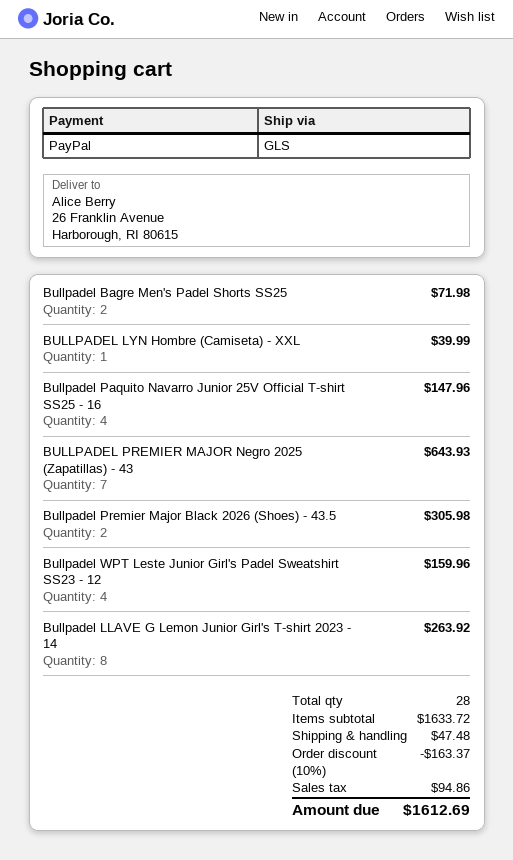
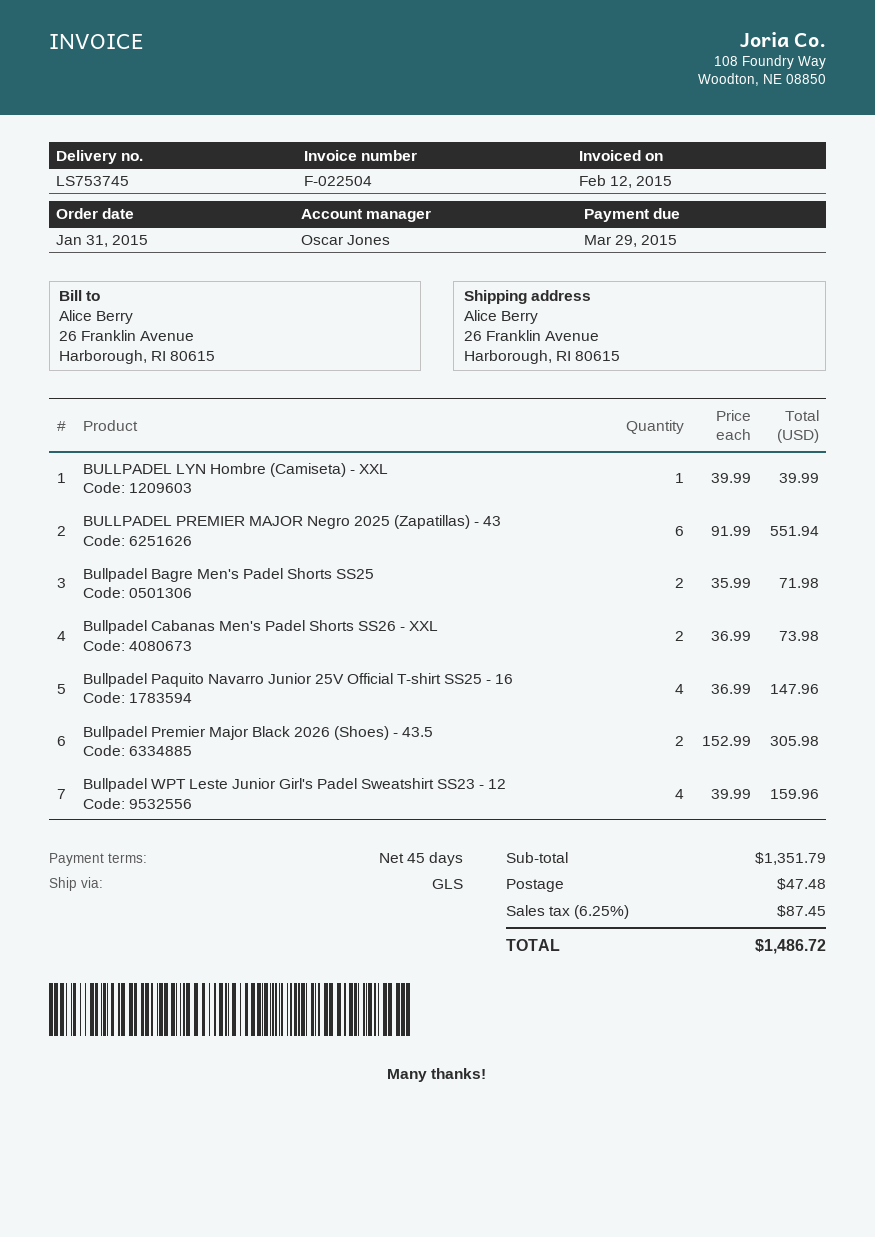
BULLPADEL PREMIER MAJOR Negro 2025 (Zapatillas) - 43: 7 for 643.93 -> 6 for 551.94
Bullpadel LLAVE G Lemon Junior Girl's T-shirt 2023 - 14: 8 for 263.92 -> none
Bullpadel Cabanas Men's Padel Shorts SS26 - XXL: none -> 2 for 73.98
subtotal: 1633.72 -> 1351.79
discount: 10% = 163.37 -> none
tax: 94.86 -> 87.45
total: 1612.69 -> 1486.72

